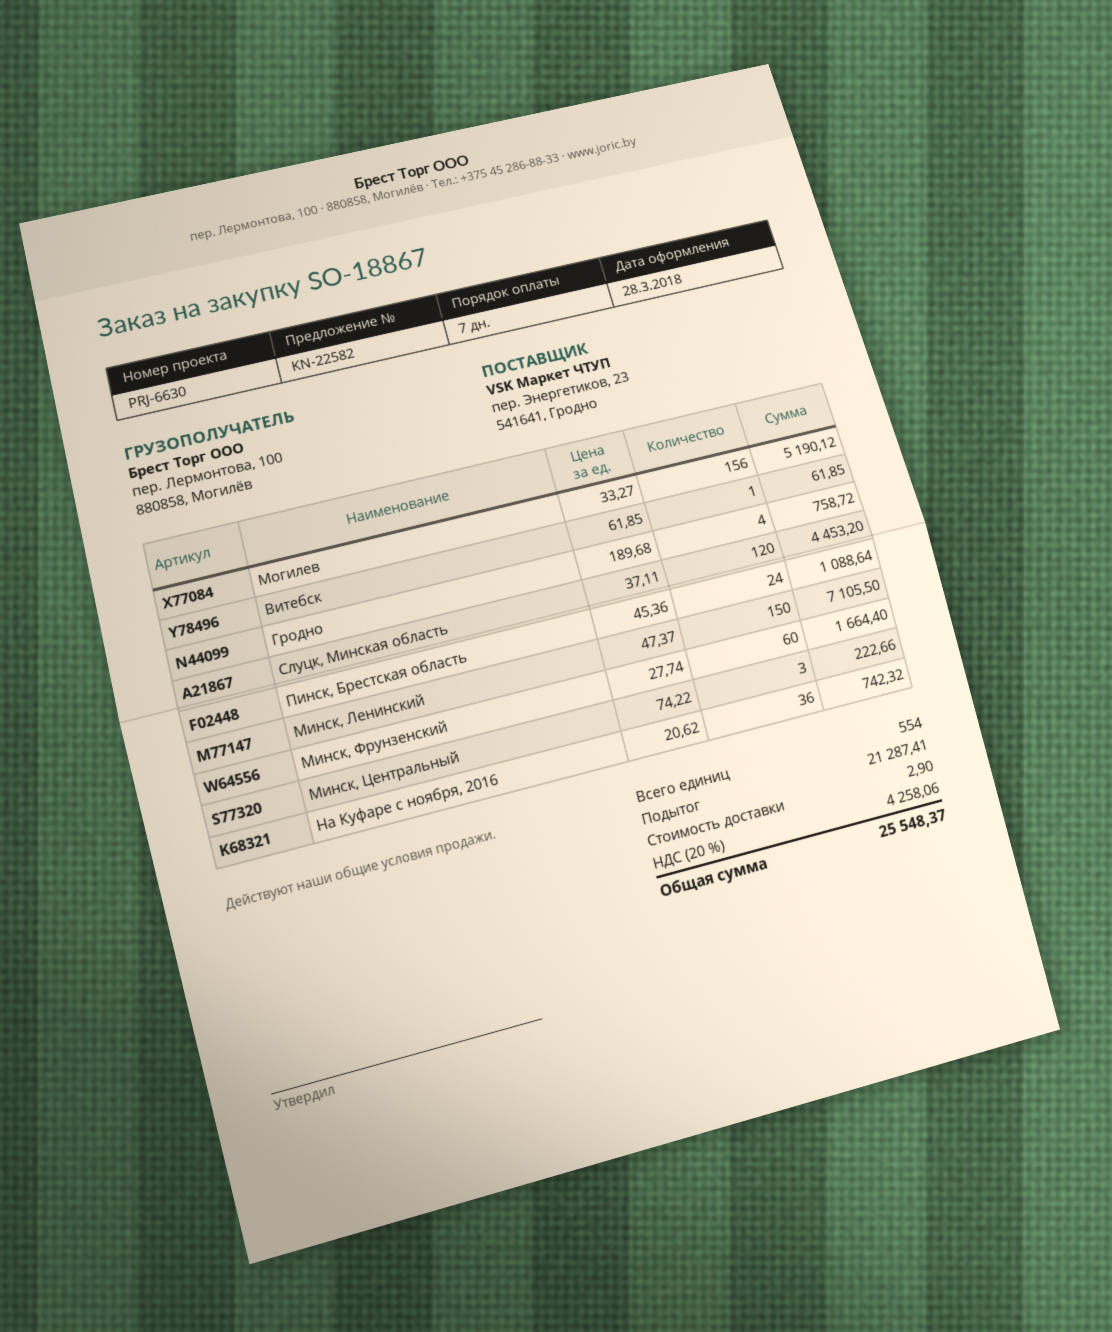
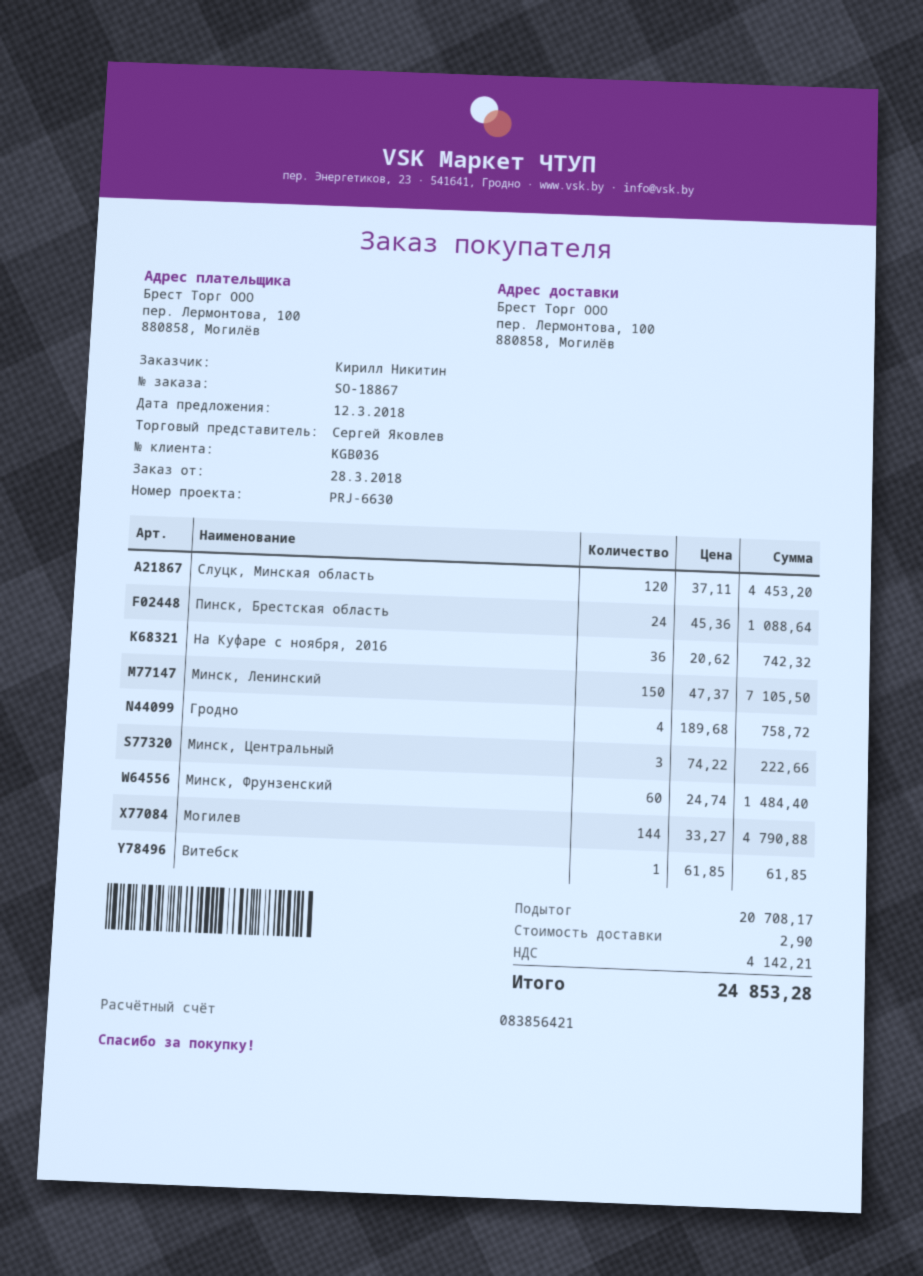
Могилев: 156 x 33.27 = 5190.12 -> 144 x 33.27 = 4790.88
Минск, Фрунзенский: 60 x 27.74 = 1664.40 -> 60 x 24.74 = 1484.40
subtotal: 21287.41 -> 20708.17
tax: 4258.06 -> 4142.21
total: 25548.37 -> 24853.28

